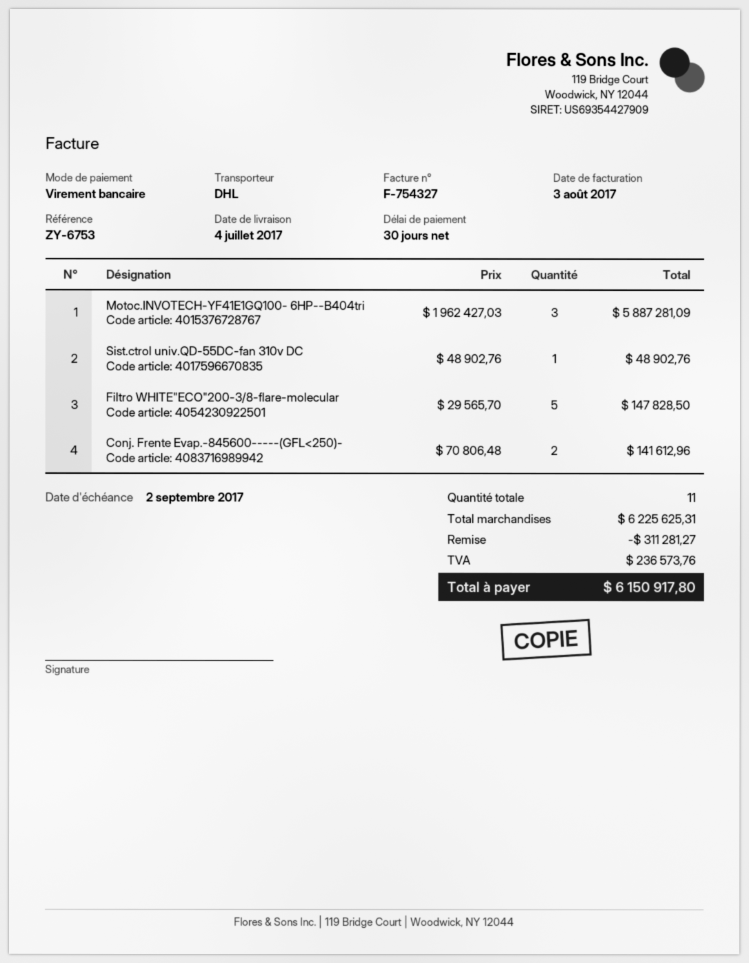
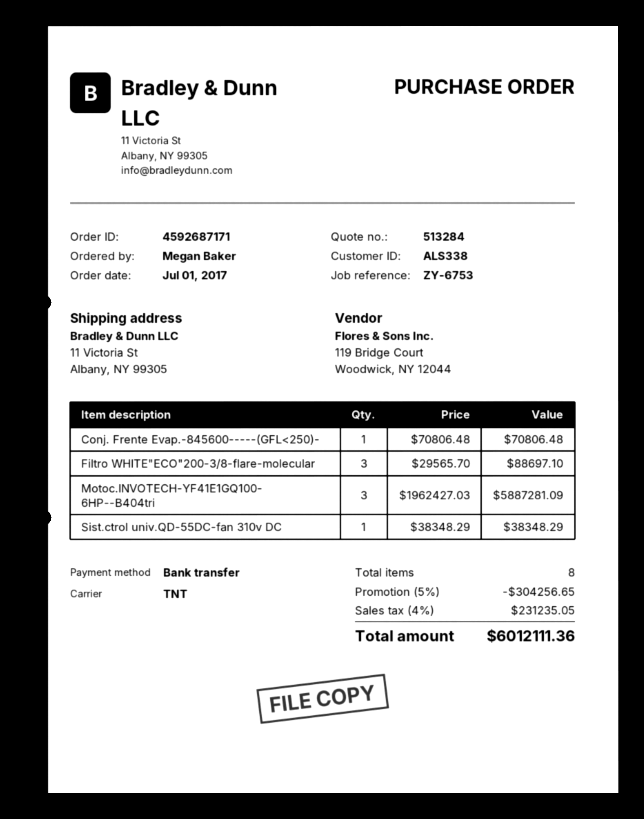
shipping method: DHL -> TNT
Sist.ctrol univ.QD-55DC-fan 310v DC: 1 x 48902.76 = 48902.76 -> 1 x 38348.29 = 38348.29
Filtro WHITE"ECO"200-3/8-flare-molecular: 5 x 29565.70 = 147828.50 -> 3 x 29565.70 = 88697.10
Conj. Frente Evap.-845600-----(GFL<250)-: 2 x 70806.48 = 141612.96 -> 1 x 70806.48 = 70806.48
total quantity: 11 -> 8
discount: 311281.27 -> 304256.65
tax: 236573.76 -> 231235.05
total: 6150917.80 -> 6012111.36

